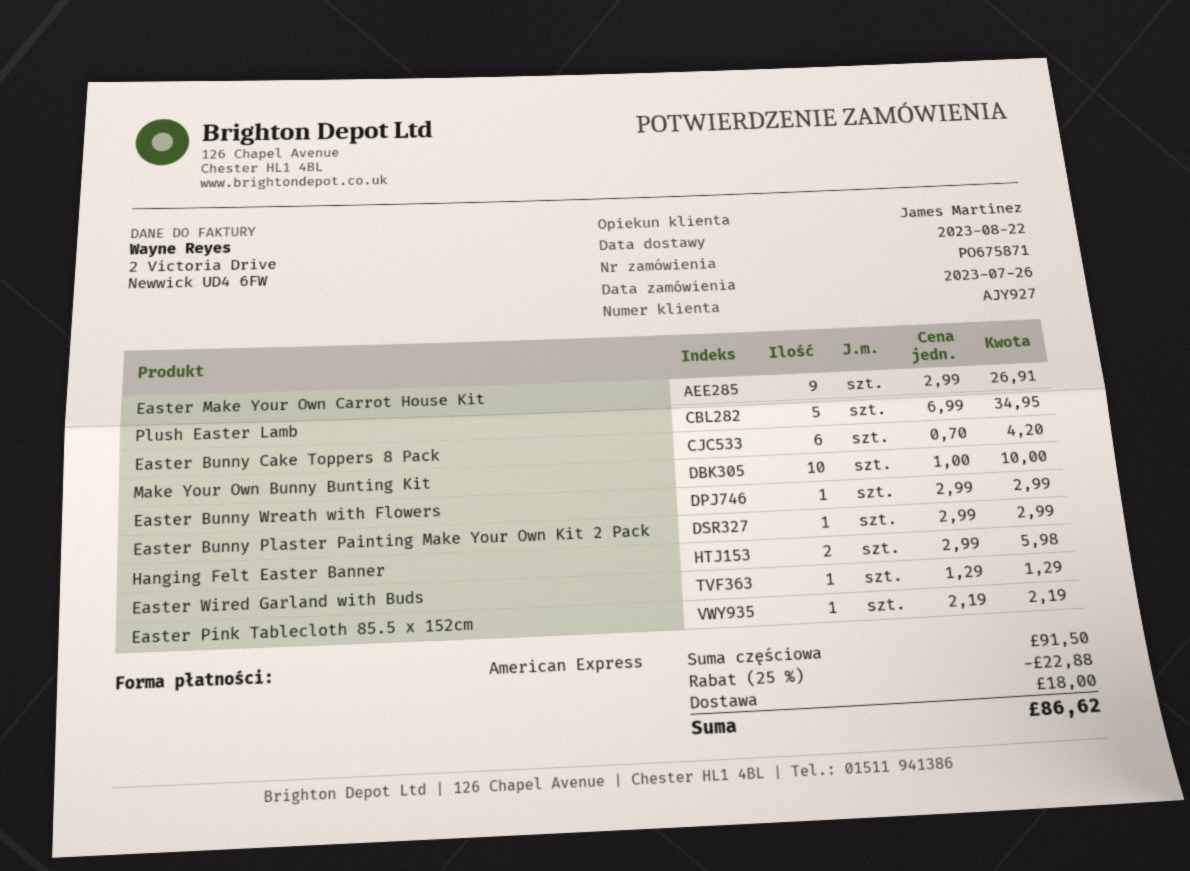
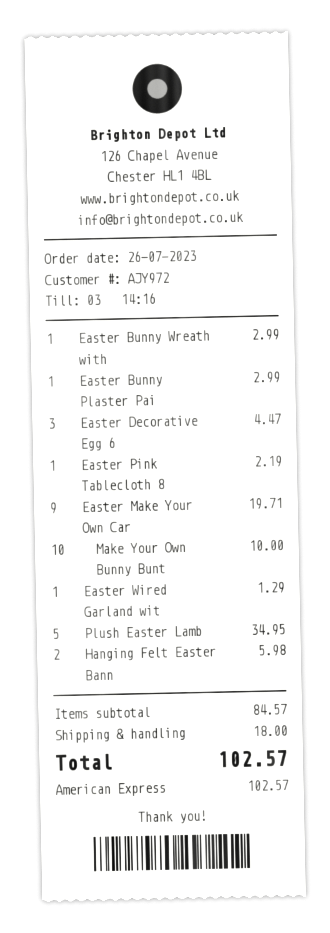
customer number: AJY927 -> AJY972
Easter Make Your Own Carrot House Kit: 9 for 26.91 -> 9 for 19.71
Easter Bunny Cake Toppers 8 Pack: 6 for 4.20 -> none
Easter Decorative Egg 6: none -> 3 for 4.47
subtotal: 91.50 -> 84.57
discount: 25% = 22.88 -> none
total: 86.62 -> 102.57

